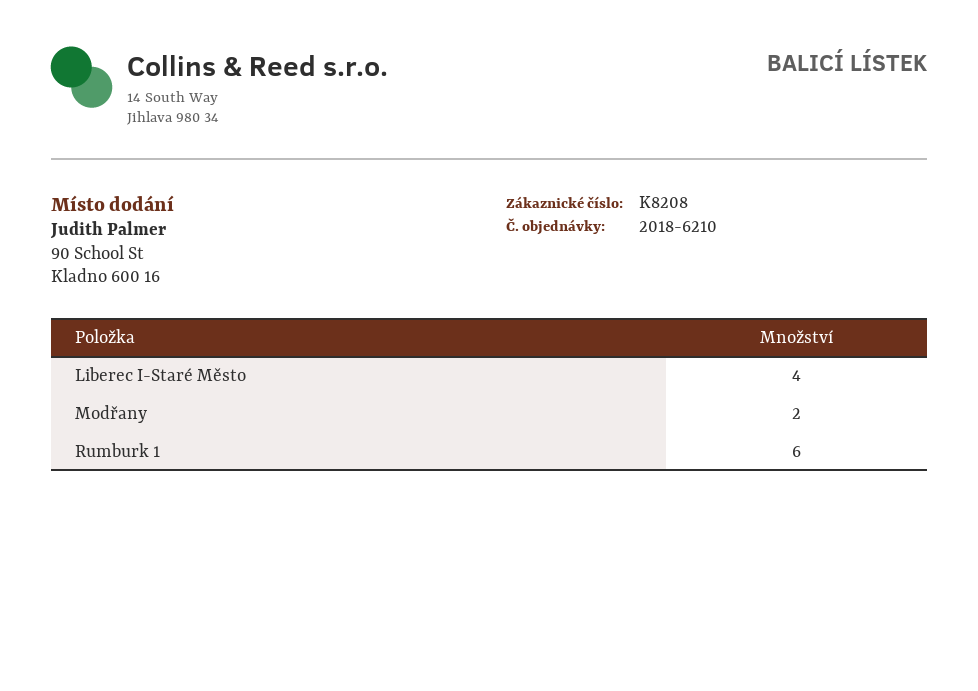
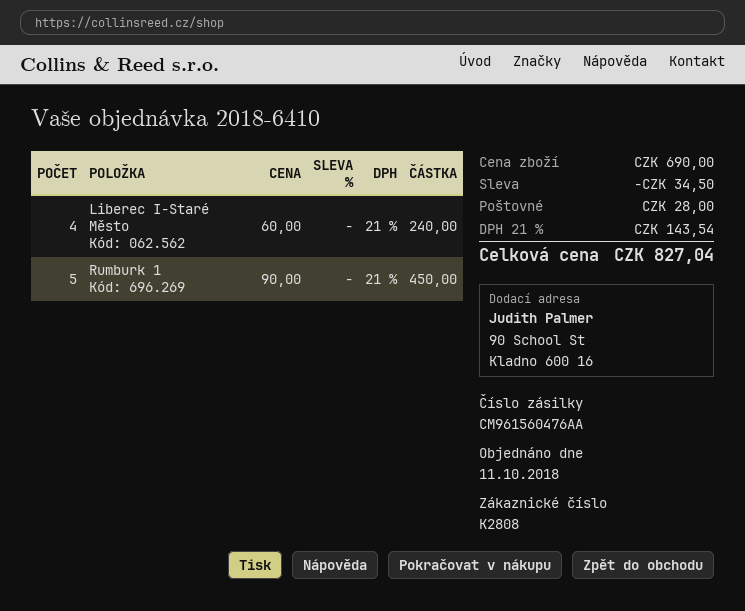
order number: 2018-6210 -> 2018-6410
customer number: K8208 -> K2808
Modřany: 2 -> none
Rumburk 1: 6 -> 5

